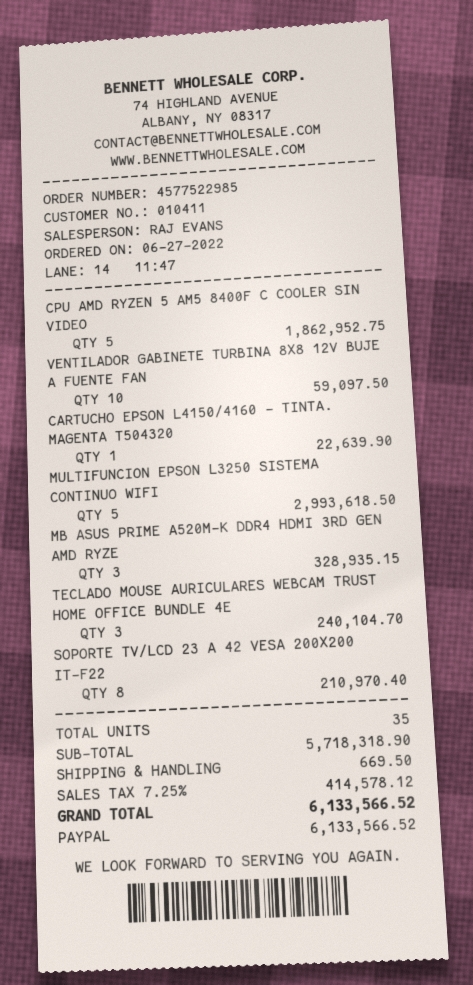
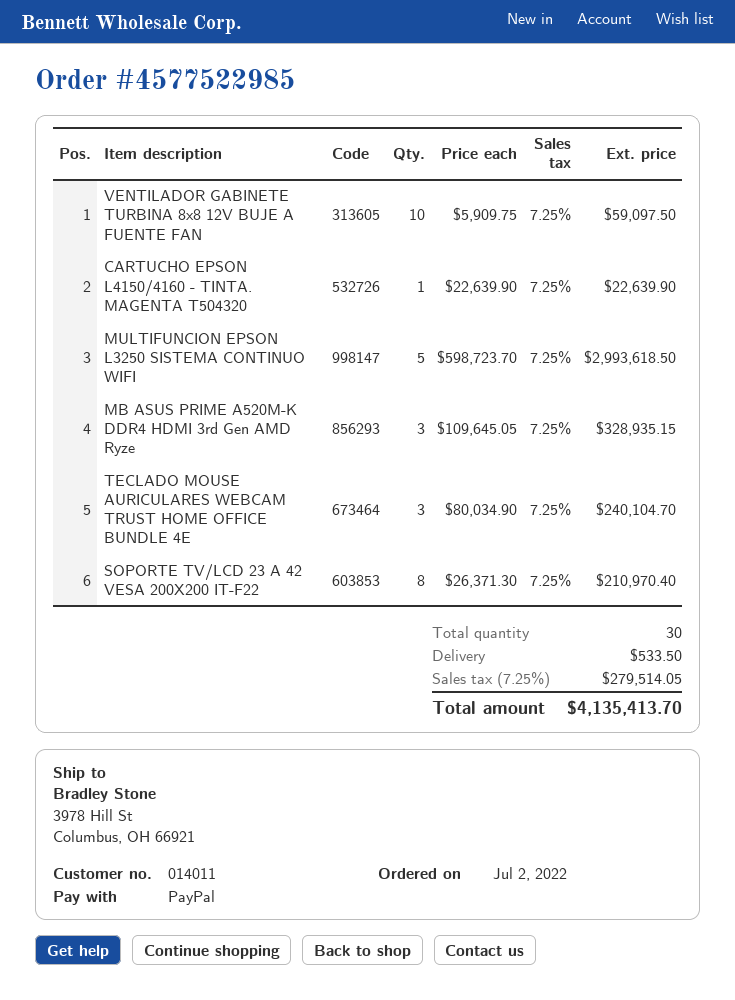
order date: 2022-06-27 -> 2022-07-02
customer number: 010411 -> 014011
CPU AMD RYZEN 5 AM5 8400F C COOLER SIN VIDEO: 5 for 1862952.75 -> none
total quantity: 35 -> 30
shipping: 669.50 -> 533.50
tax: 7.25% = 414578.12 -> 7.25% = 279514.05
total: 6133566.52 -> 4135413.70

